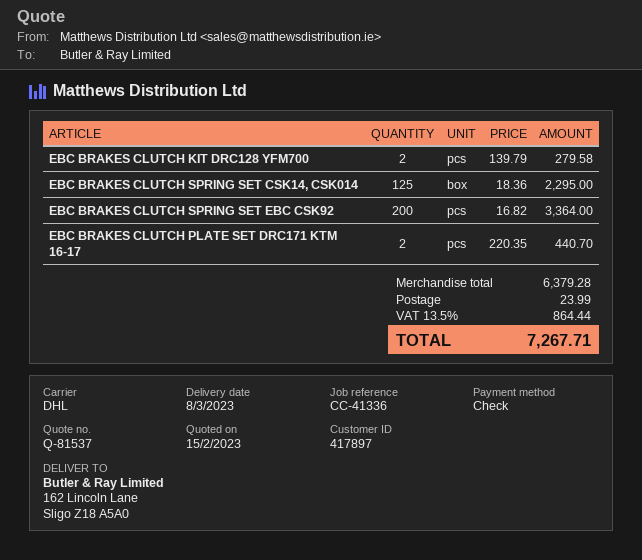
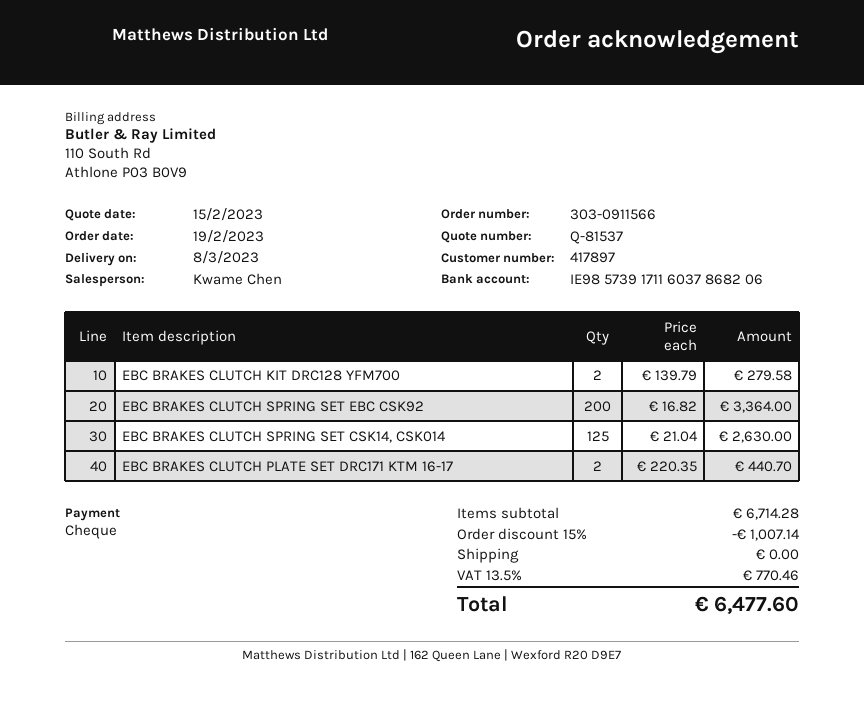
EBC BRAKES CLUTCH SPRING SET CSK14, CSK014: 125 x 18.36 = 2295.00 -> 125 x 21.04 = 2630.00
subtotal: 6379.28 -> 6714.28
discount: none -> 15% = 1007.14
shipping: 23.99 -> 0.00
tax: 13.5% = 864.44 -> 13.5% = 770.46
total: 7267.71 -> 6477.60

